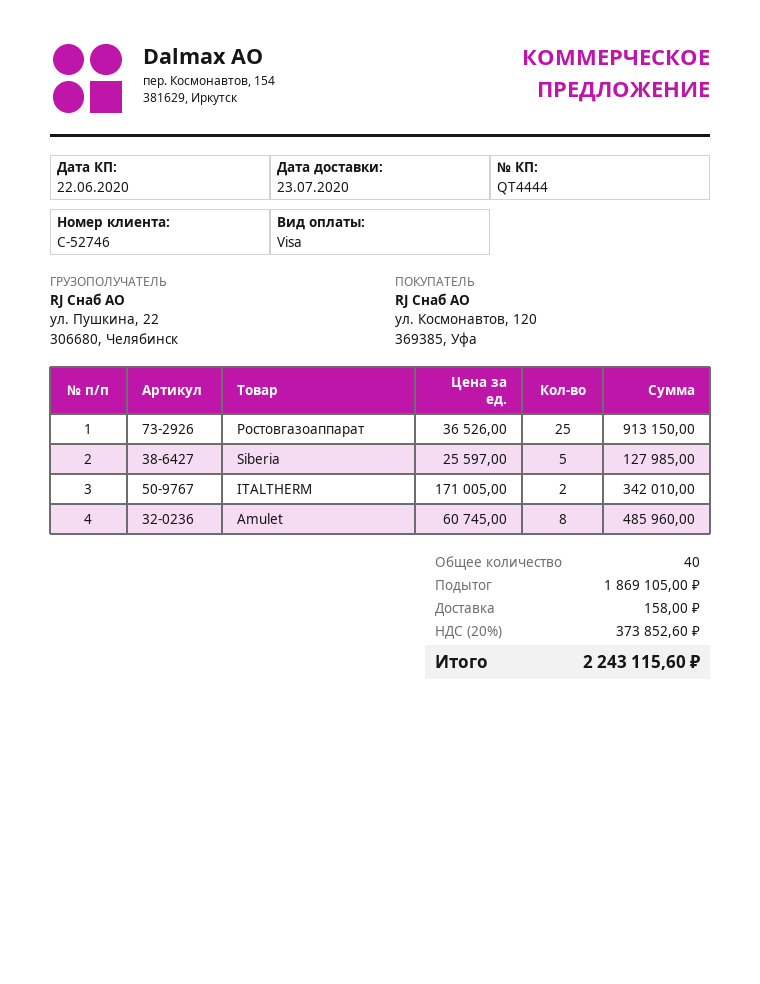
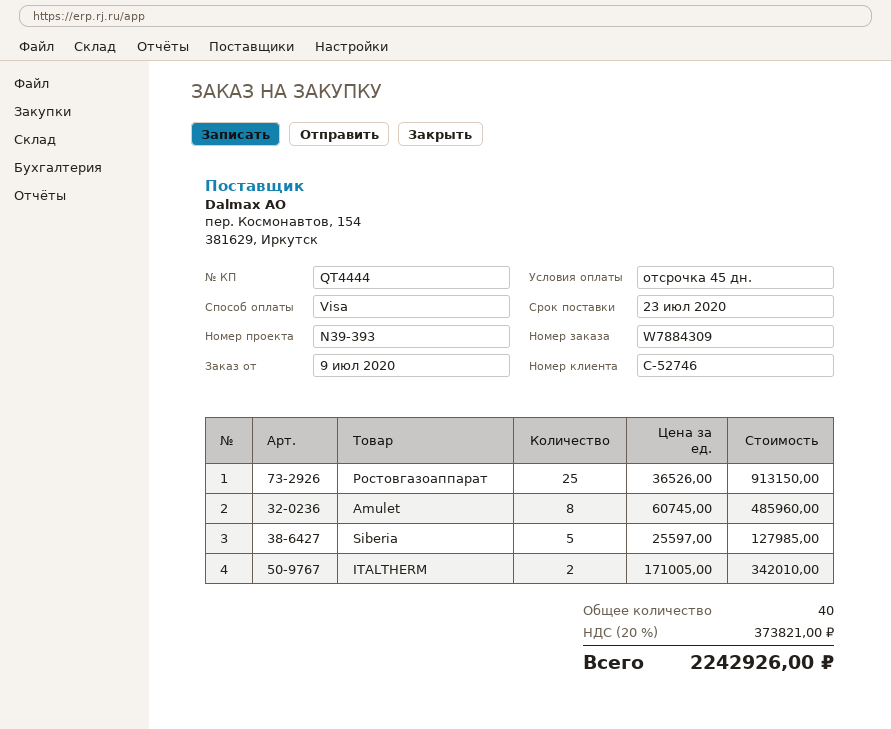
shipping: 158.00 -> none
tax: 20% = 373852.60 -> 20% = 373821.00
total: 2243115.60 -> 2242926.00

